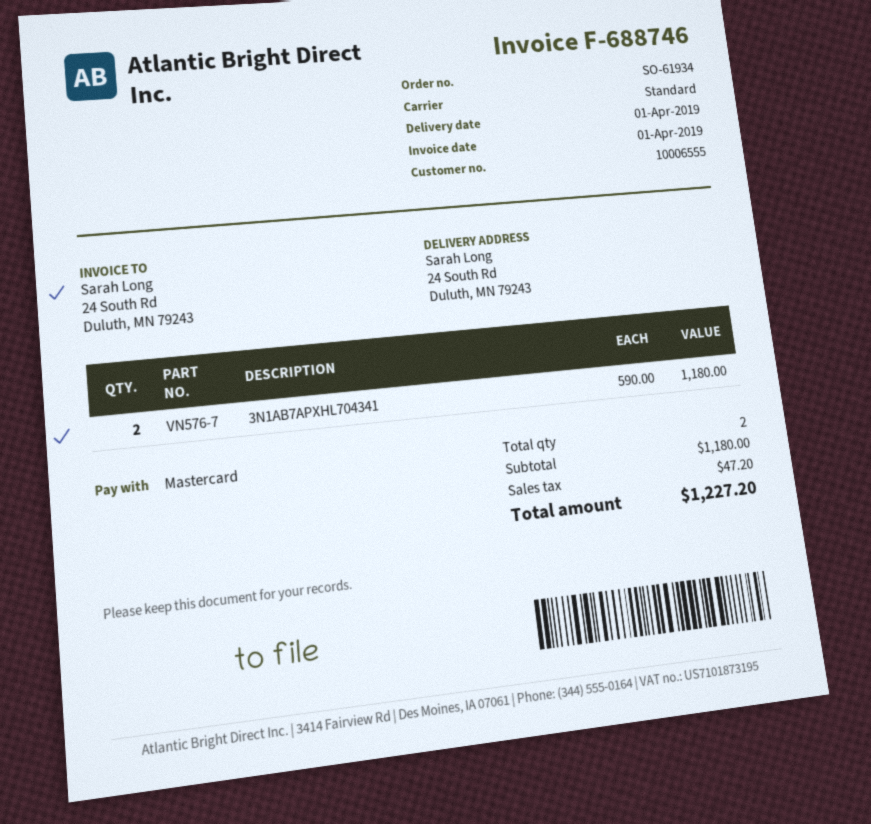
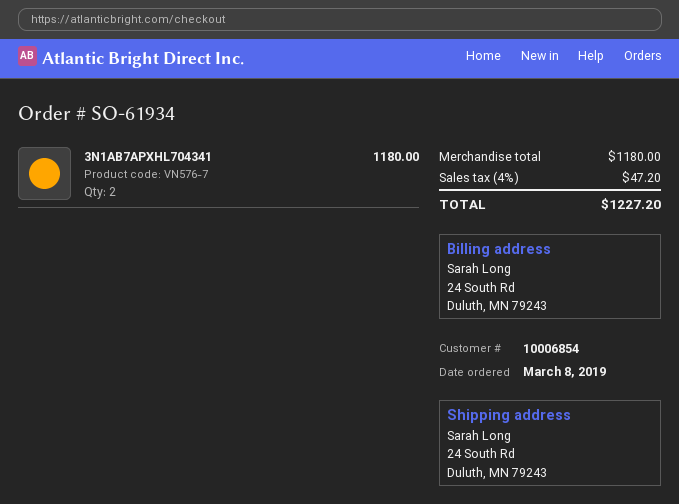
customer number: 10006555 -> 10006854

